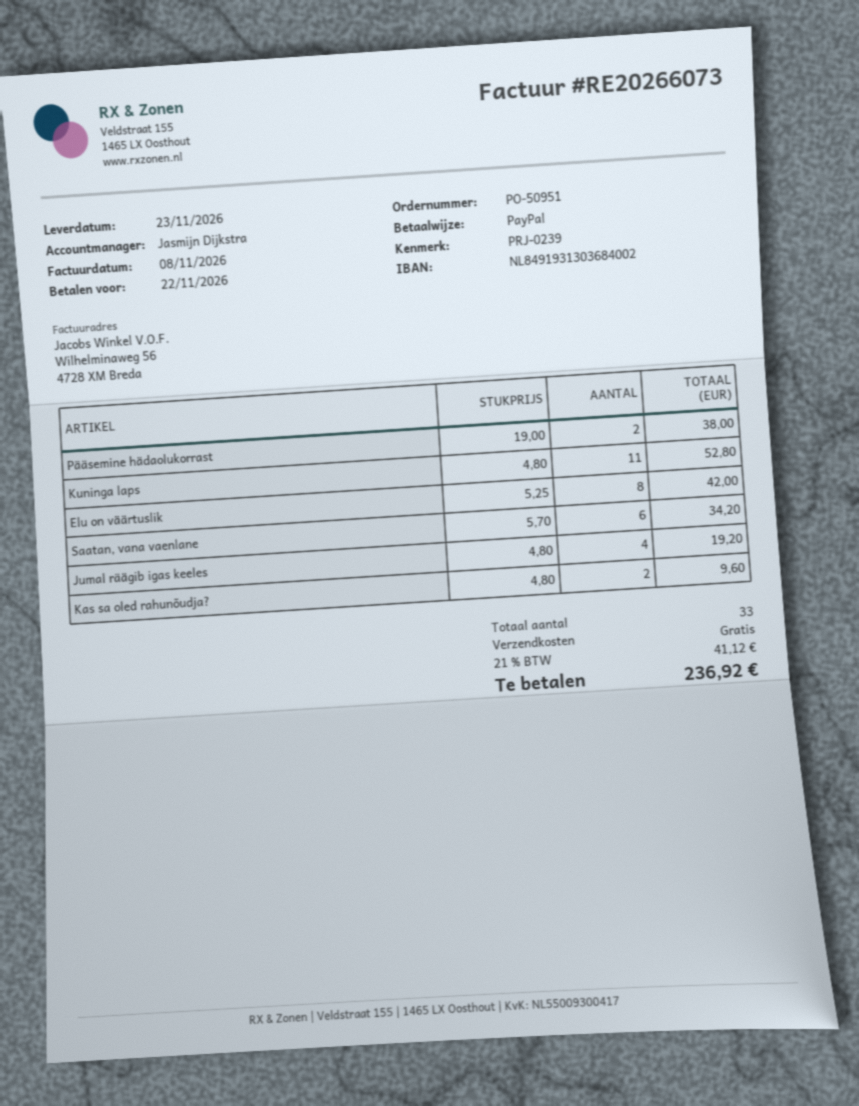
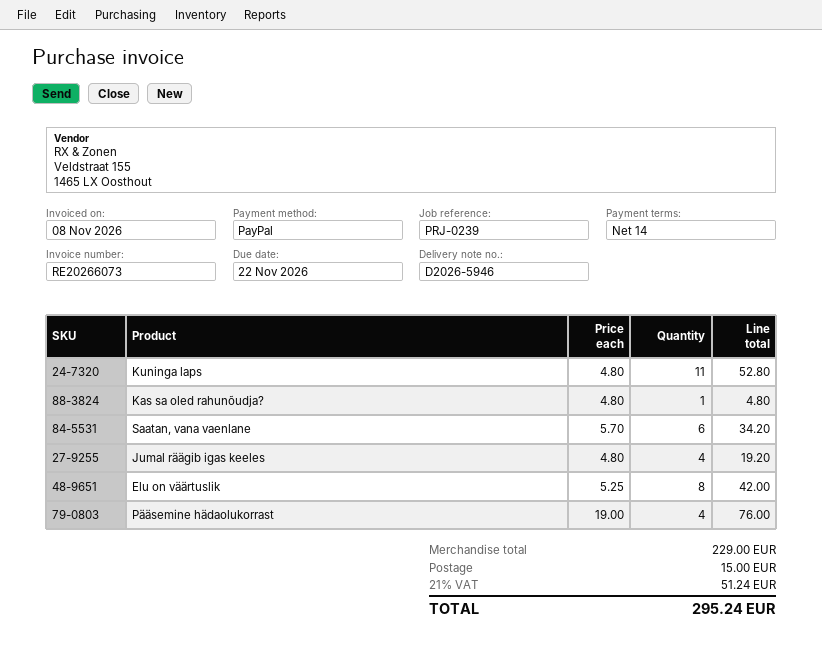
Pääsemine hädaolukorrast: 2 x 19.00 = 38.00 -> 4 x 19.00 = 76.00
Kas sa oled rahunõudja?: 2 x 4.80 = 9.60 -> 1 x 4.80 = 4.80
shipping: 0.00 -> 15.00
tax: 21% = 41.12 -> 21% = 51.24
total: 236.92 -> 295.24

